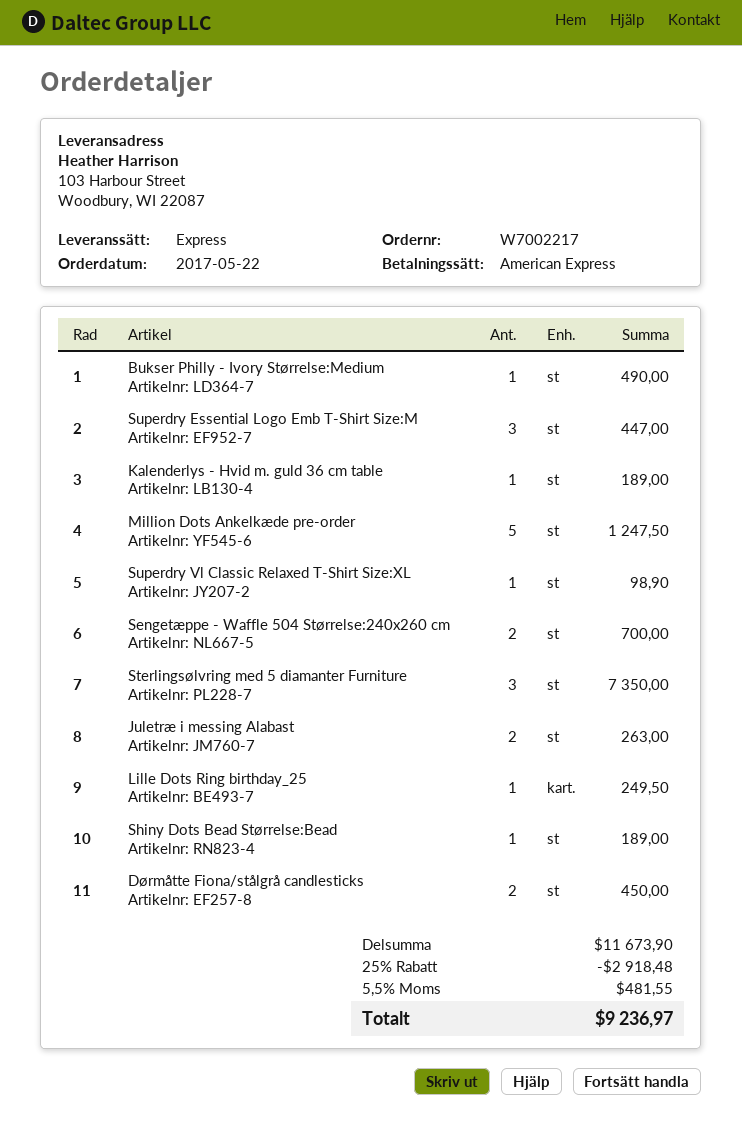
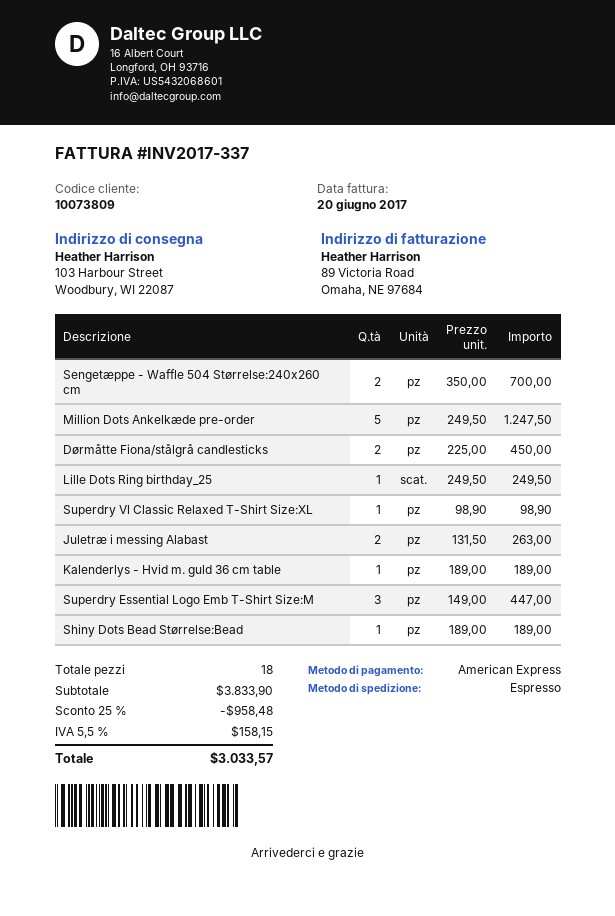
Bukser Philly - Ivory Størrelse:Medium: 1 for 490.00 -> none
Sterlingsølvring med 5 diamanter Furniture: 3 for 7350.00 -> none
subtotal: 11673.90 -> 3833.90
discount: 25% = 2918.48 -> 25% = 958.48
tax: 5.5% = 481.55 -> 5.5% = 158.15
total: 9236.97 -> 3033.57

